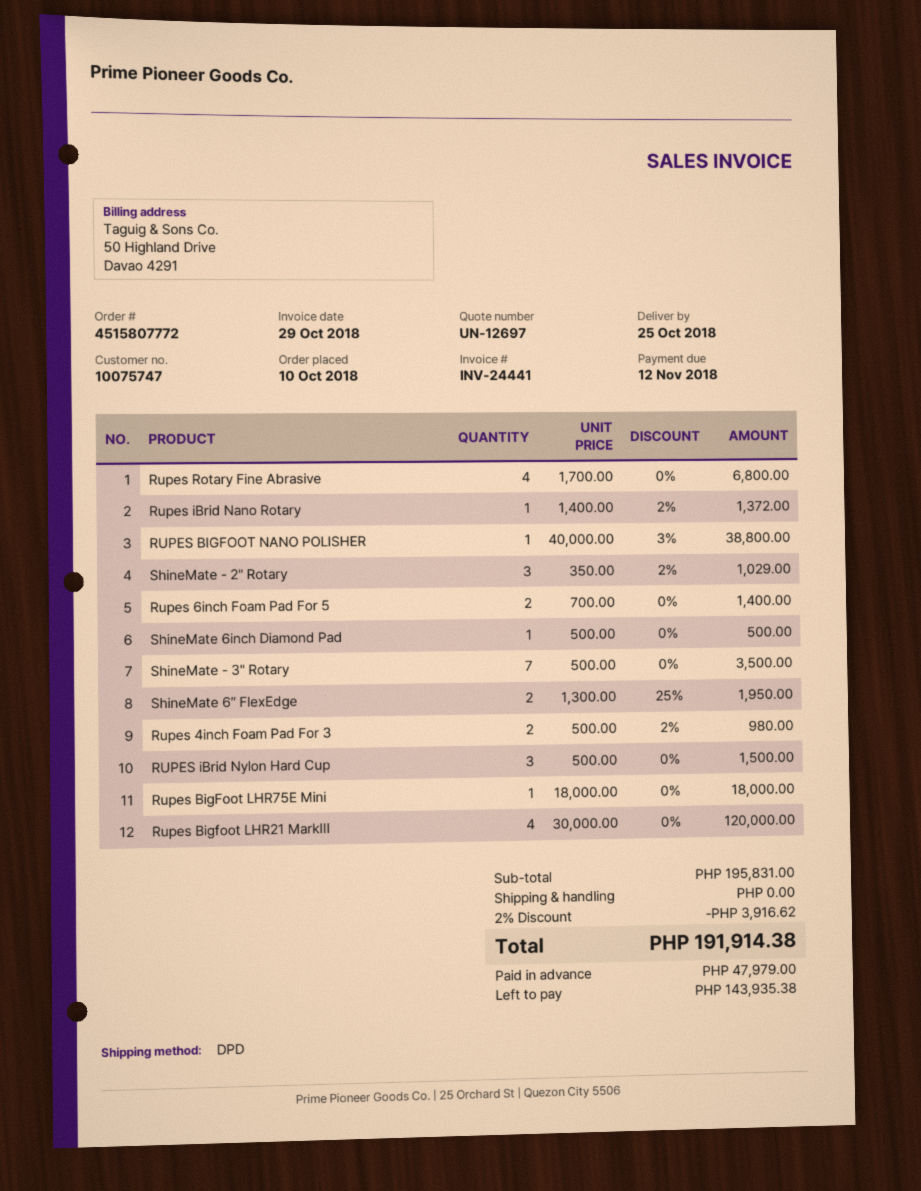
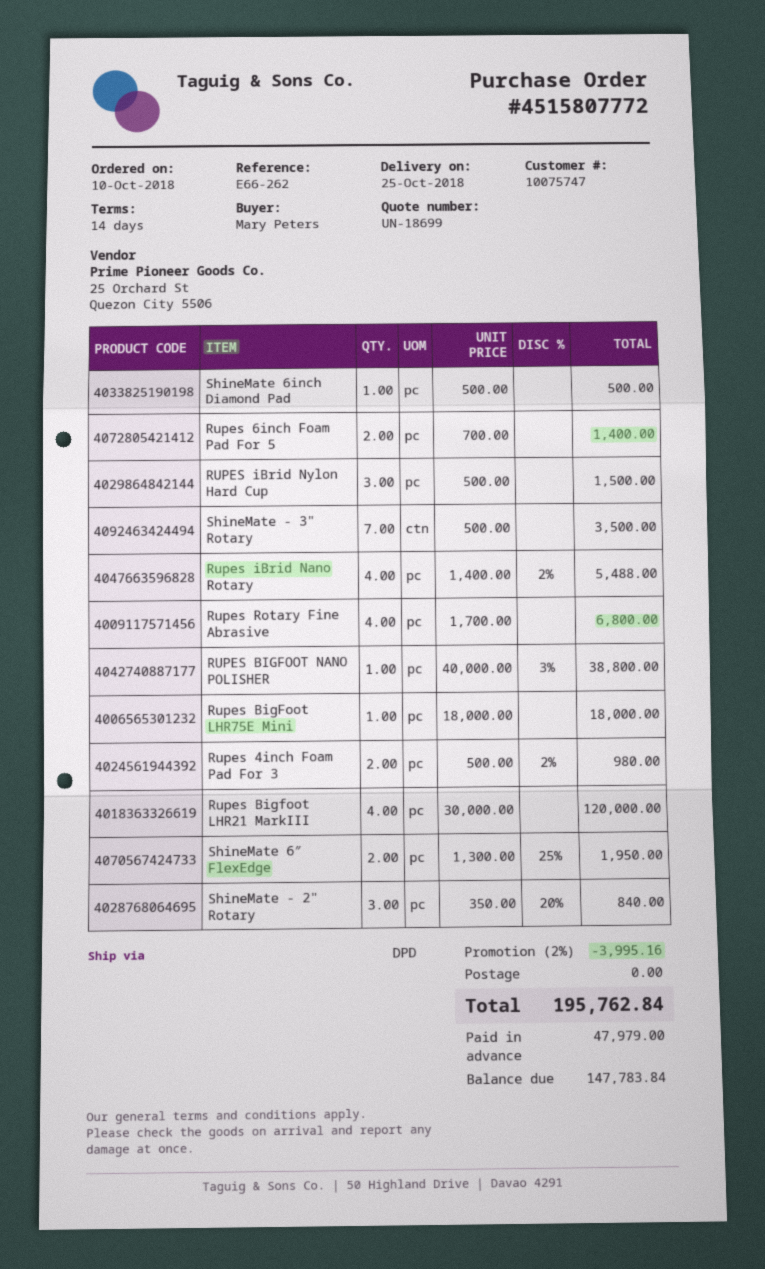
quote number: UN-12697 -> UN-18699
Rupes iBrid Nano Rotary: 1 x 1400.00 - 2% = 1372.00 -> 4 x 1400.00 - 2% = 5488.00
ShineMate - 2" Rotary: 3 x 350.00 - 2% = 1029.00 -> 3 x 350.00 - 20% = 840.00
discount: 2% = 3916.62 -> 2% = 3995.16
total: 191914.38 -> 195762.84
balance: 143935.38 -> 147783.84

